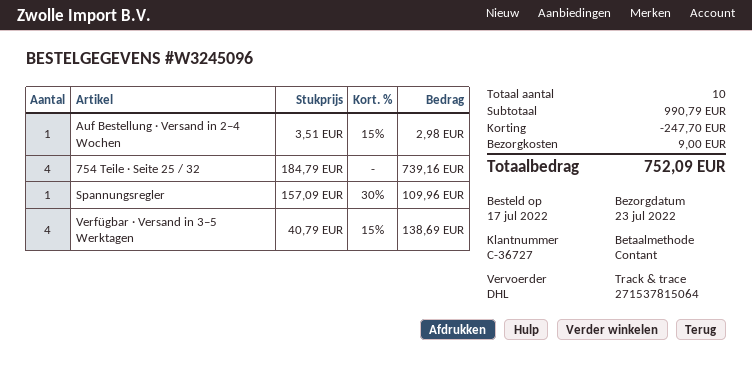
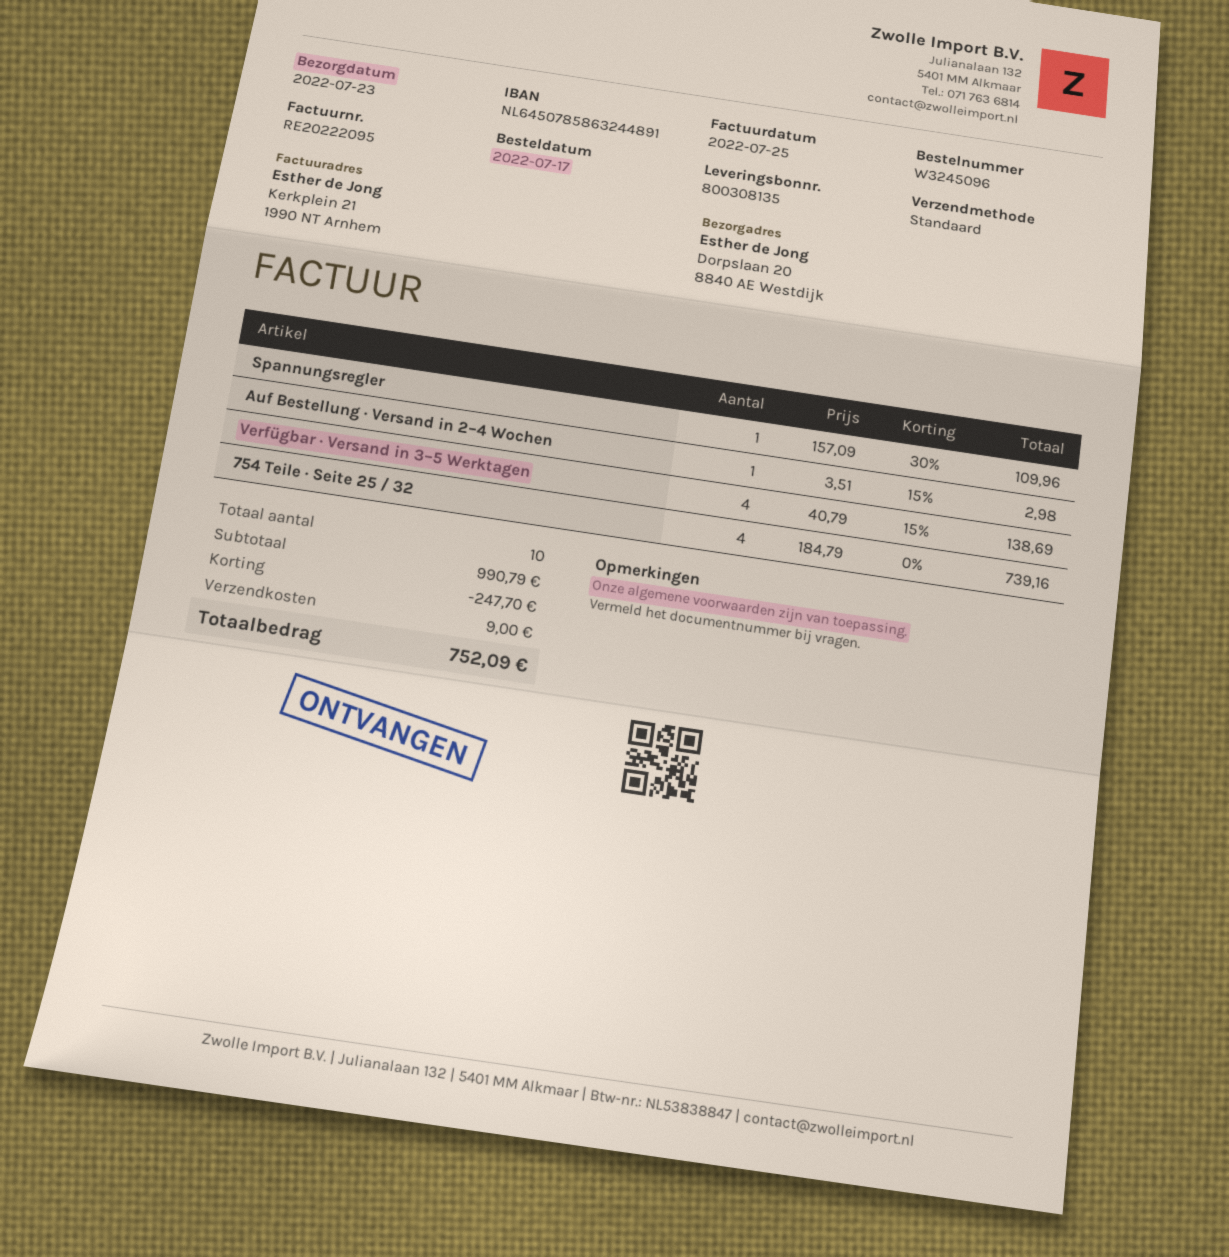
shipping method: DHL -> standard

